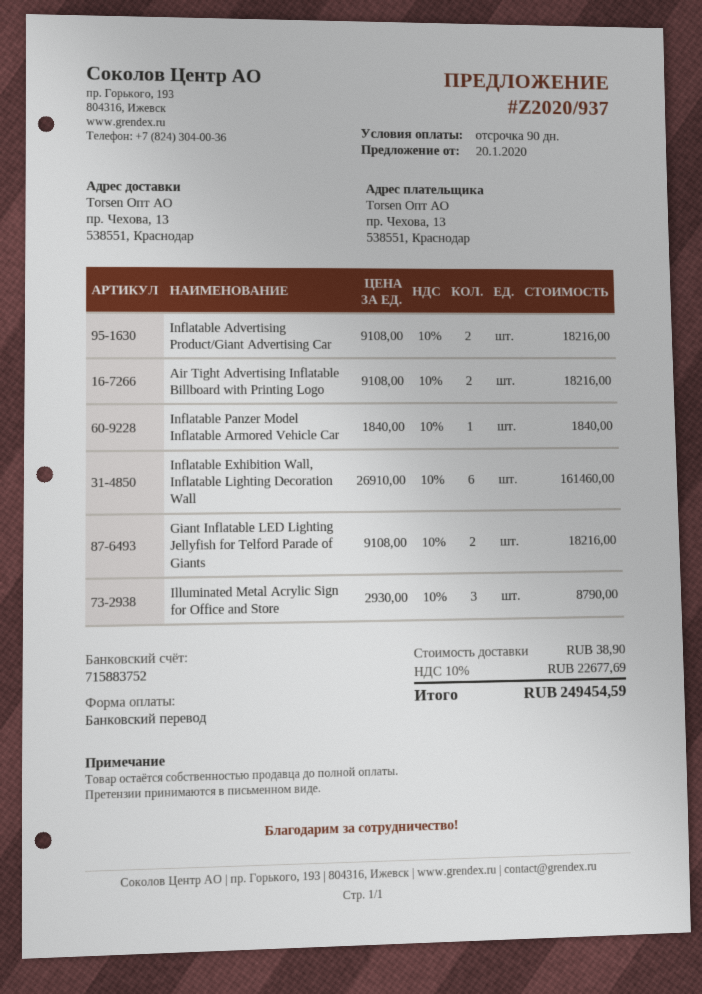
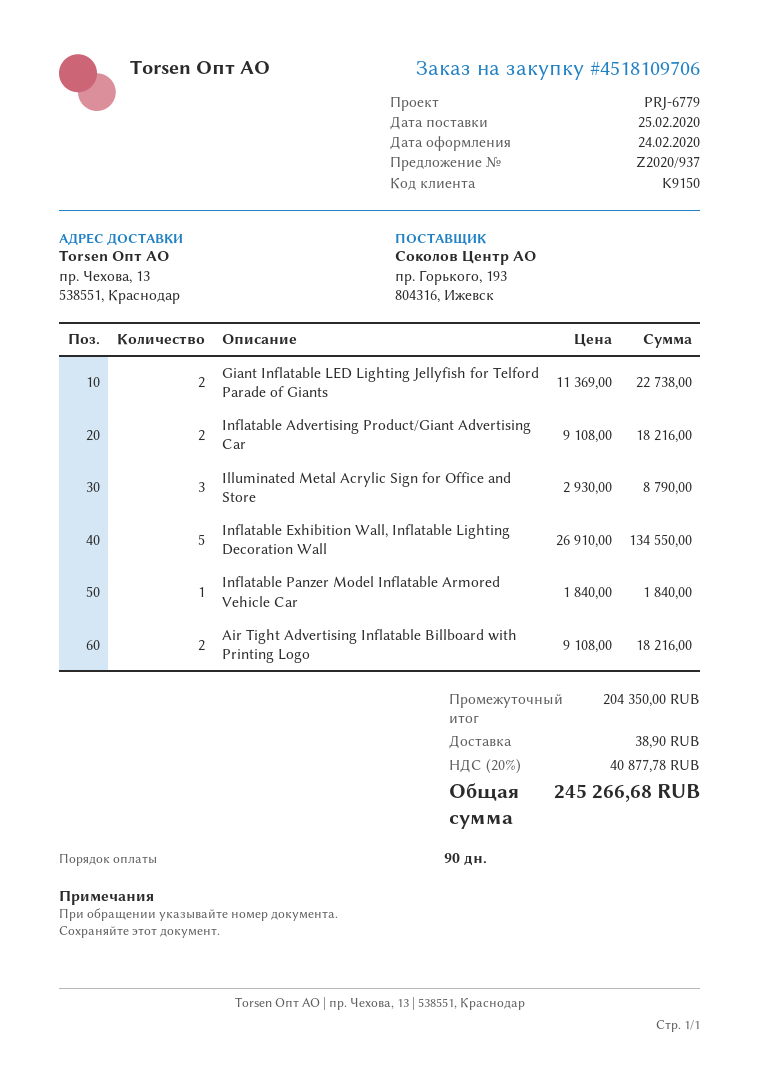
Inflatable Exhibition Wall, Inflatable Lighting Decoration Wall: 6 x 26910.00 = 161460.00 -> 5 x 26910.00 = 134550.00
Giant Inflatable LED Lighting Jellyfish for Telford Parade of Giants: 2 x 9108.00 = 18216.00 -> 2 x 11369.00 = 22738.00
tax: 10% = 22677.69 -> 20% = 40877.78
total: 249454.59 -> 245266.68

